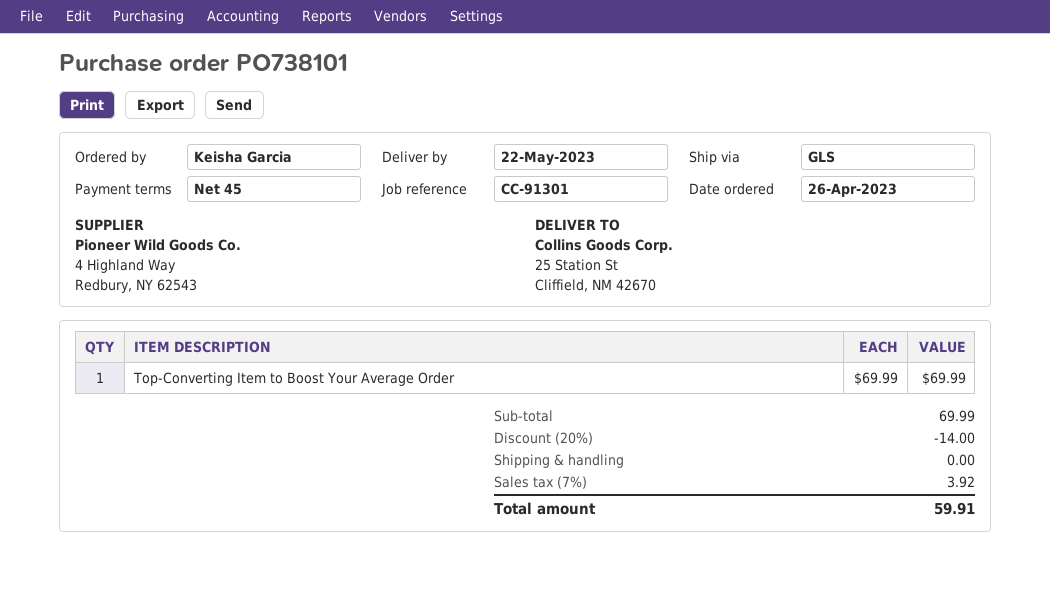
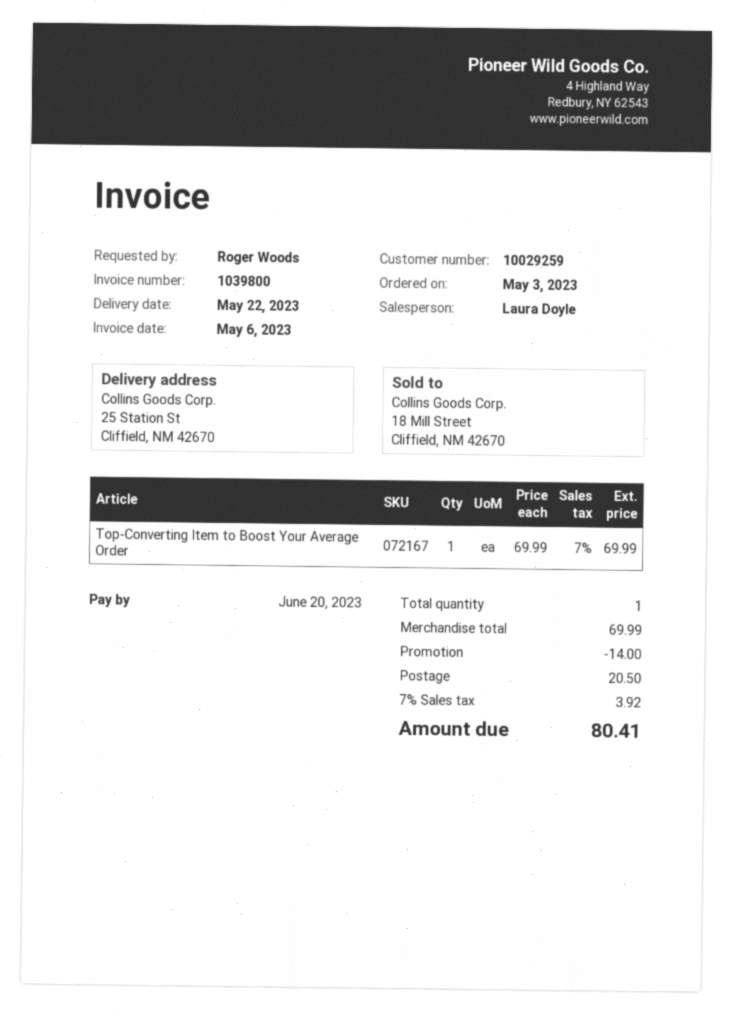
order date: 2023-04-26 -> 2023-05-03
ordered by: Keisha Garcia -> Roger Woods
shipping: 0.00 -> 20.50
total: 59.91 -> 80.41

